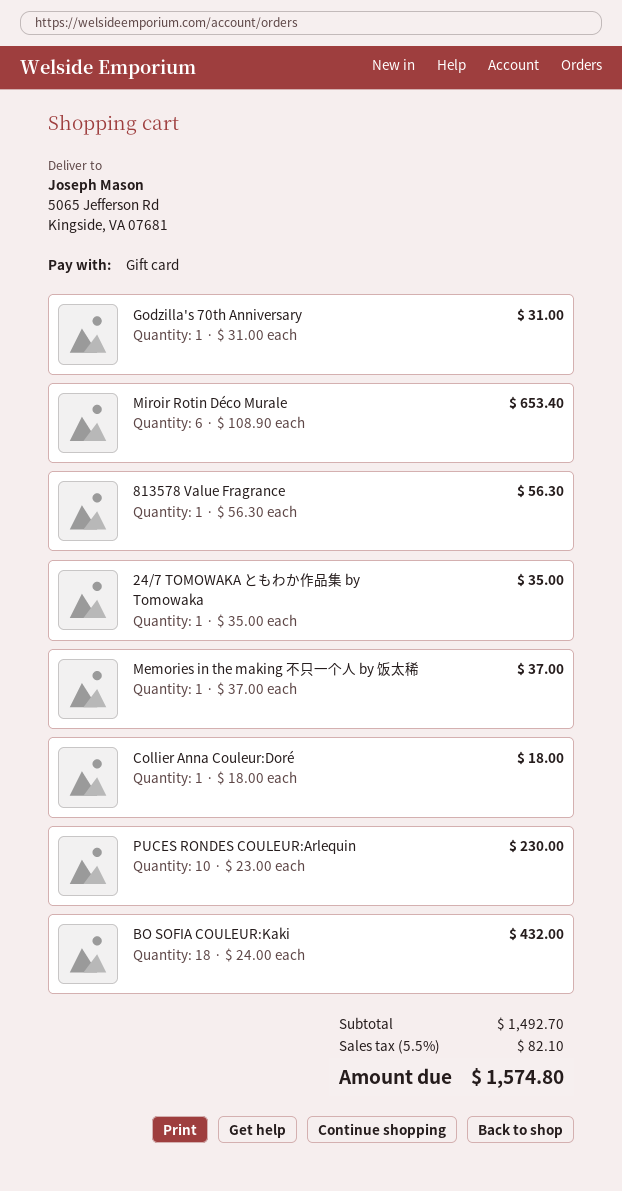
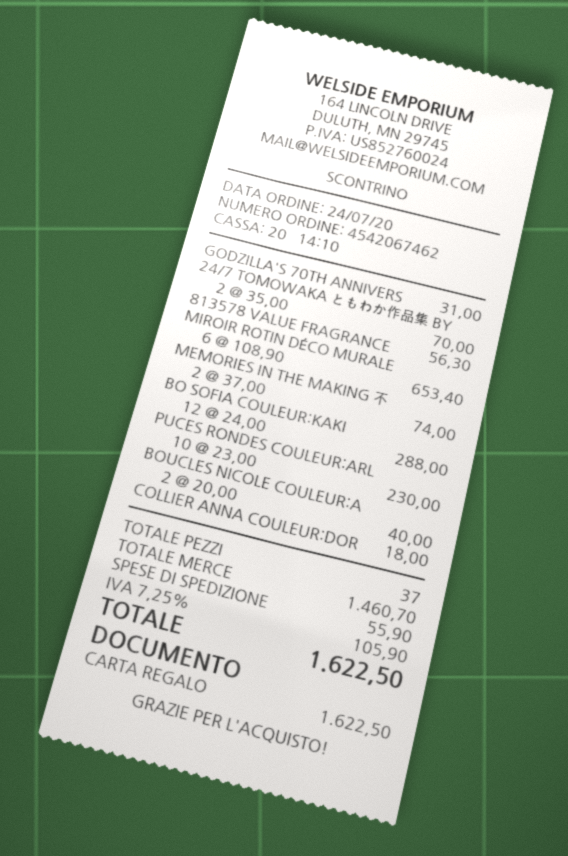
24/7 TOMOWAKA ともわか作品集 by Tomowaka: 1 x 35.00 = 35.00 -> 2 x 35.00 = 70.00
Memories in the making 不只一个人 by 饭太稀: 1 x 37.00 = 37.00 -> 2 x 37.00 = 74.00
BO SOFIA COULEUR:Kaki: 18 x 24.00 = 432.00 -> 12 x 24.00 = 288.00
BOUCLES NICOLE COULEUR:A: none -> 2 x 20.00 = 40.00
subtotal: 1492.70 -> 1460.70
shipping: none -> 55.90
tax: 5.5% = 82.10 -> 7.25% = 105.90
total: 1574.80 -> 1622.50

